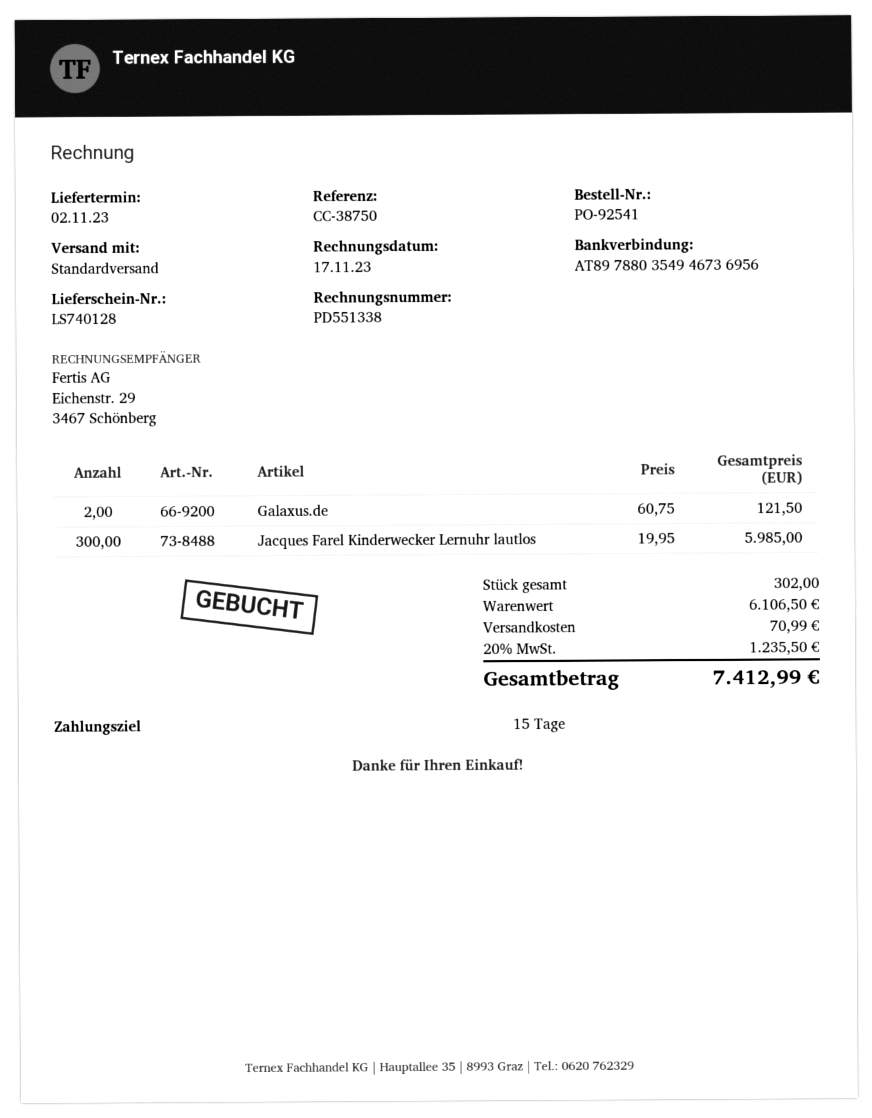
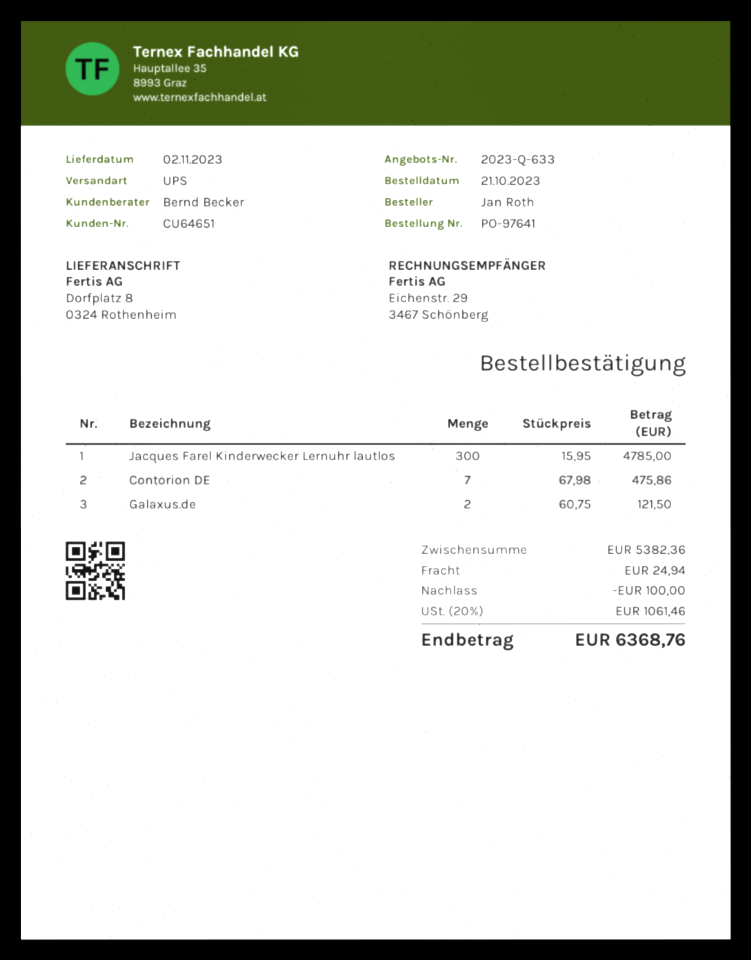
order number: PO-92541 -> PO-97641
shipping method: standard -> UPS
Jacques Farel Kinderwecker Lernuhr lautlos: 300 x 19.95 = 5985.00 -> 300 x 15.95 = 4785.00
Contorion DE: none -> 7 x 67.98 = 475.86
subtotal: 6106.50 -> 5382.36
discount: none -> 100.00
shipping: 70.99 -> 24.94
tax: 20% = 1235.50 -> 20% = 1061.46
total: 7412.99 -> 6368.76

